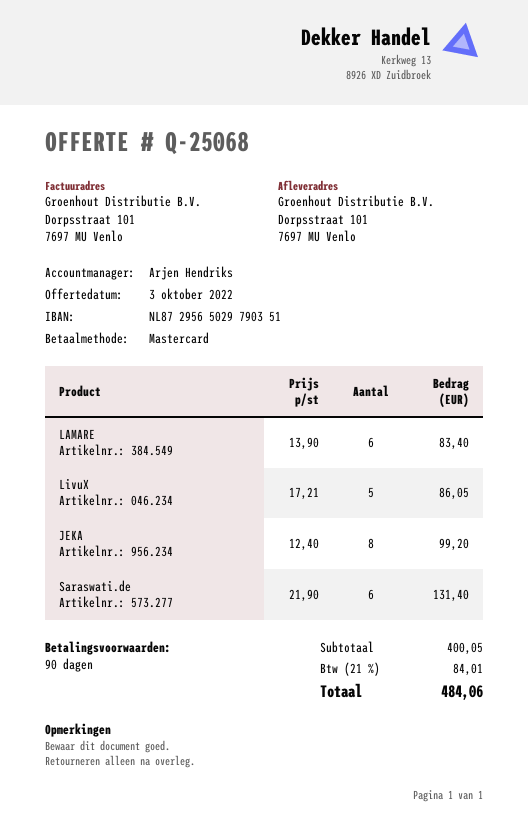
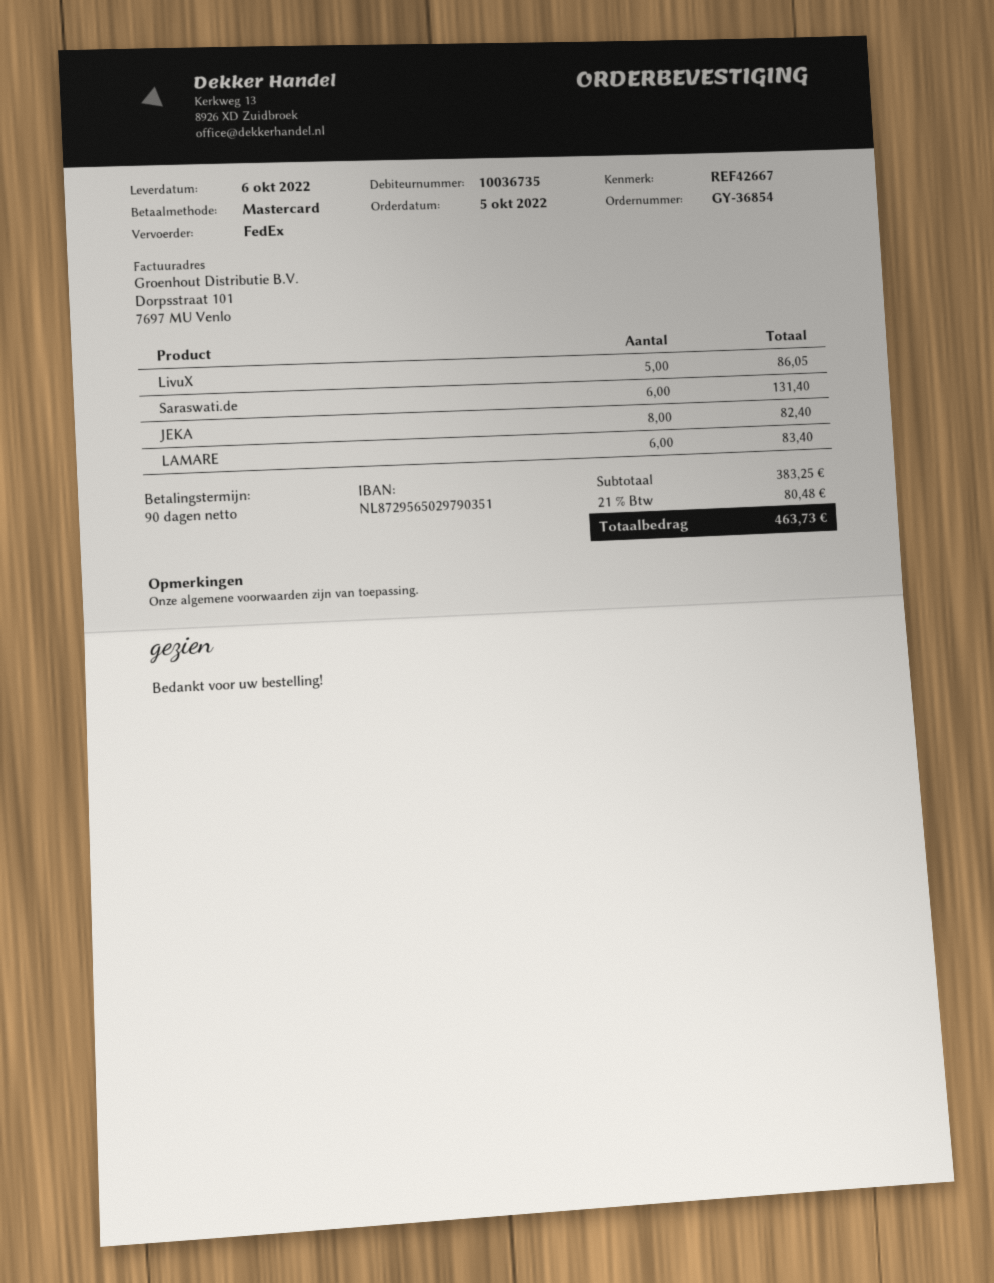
JEKA: 8 for 99.20 -> 8 for 82.40
subtotal: 400.05 -> 383.25
tax: 21% = 84.01 -> 21% = 80.48
total: 484.06 -> 463.73

